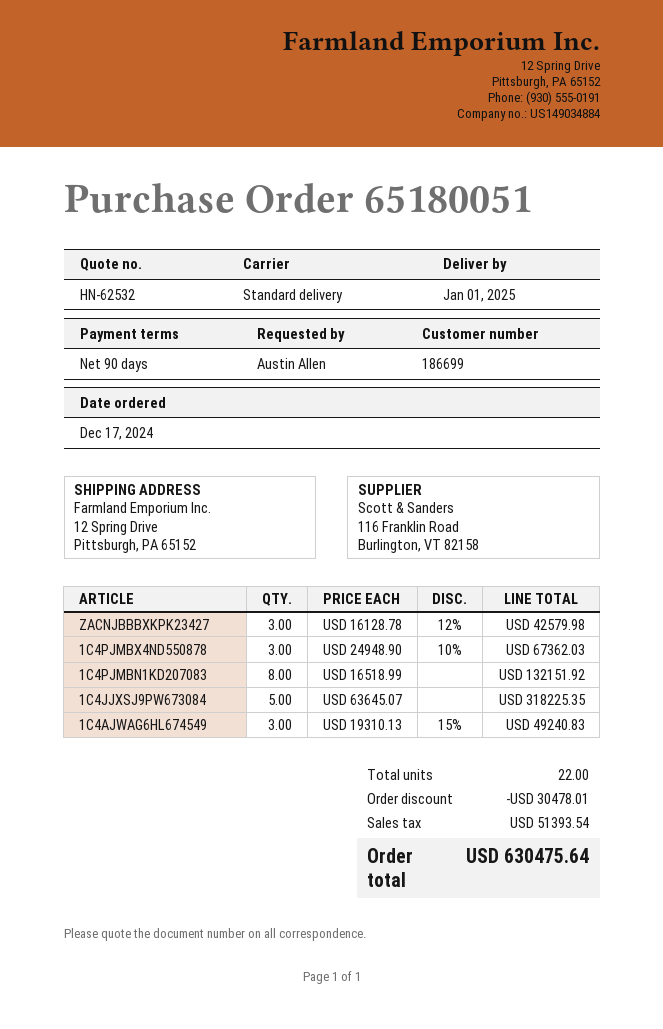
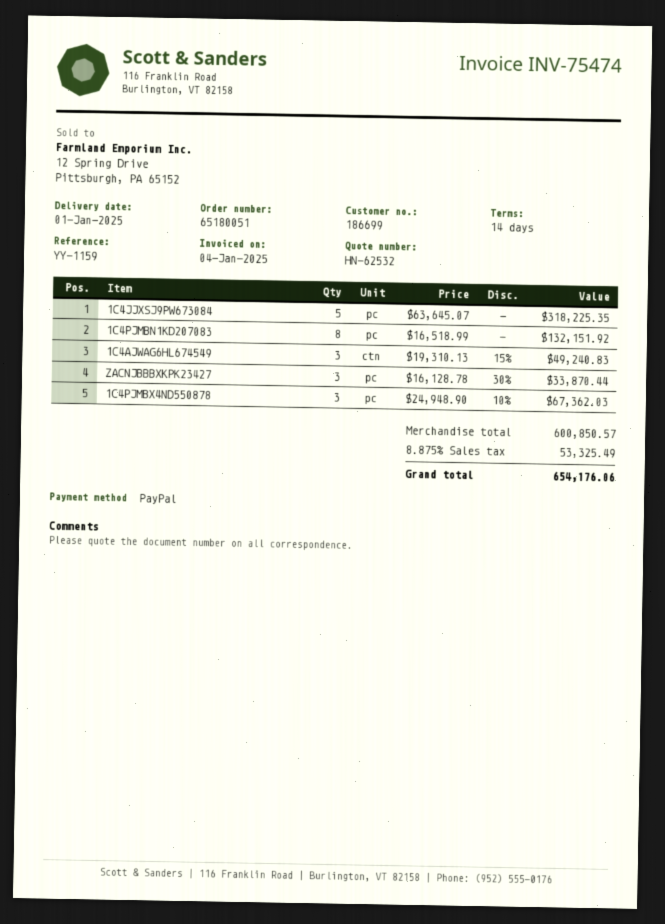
payment terms: 90 days -> 14 days
ZACNJBBBXKPK23427: 3 x 16128.78 - 12% = 42579.98 -> 3 x 16128.78 - 30% = 33870.44
discount: 30478.01 -> none
tax: 51393.54 -> 53325.49
total: 630475.64 -> 654176.06

